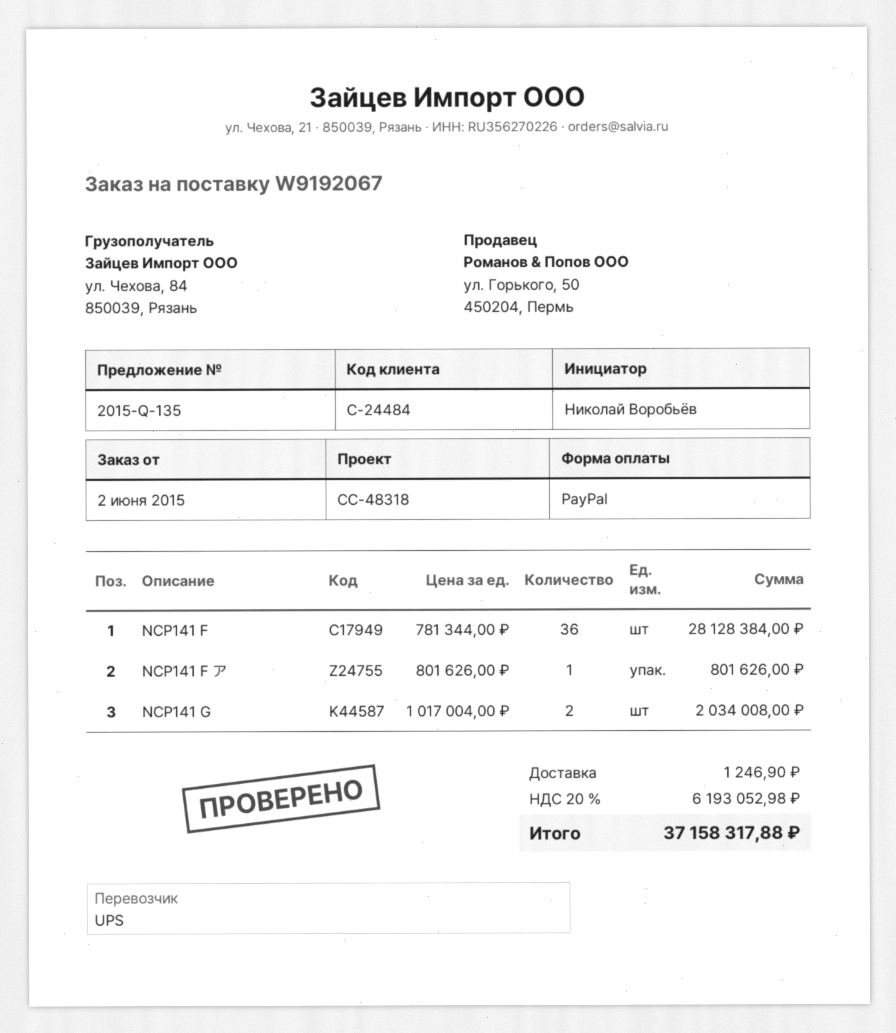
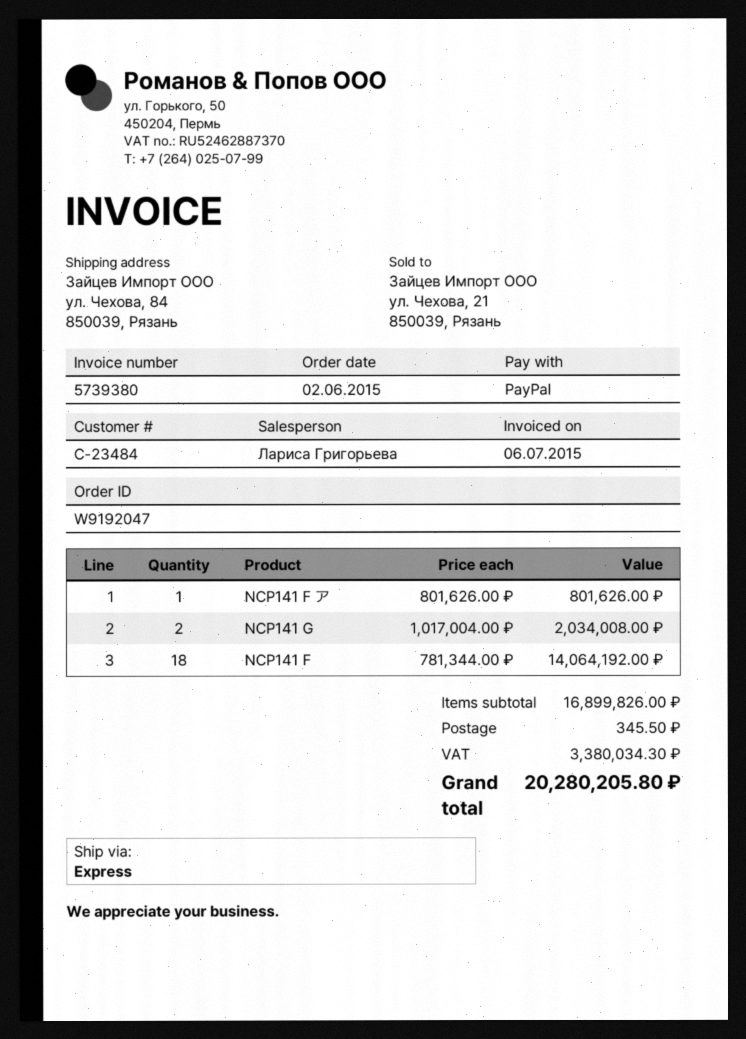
order number: W9192067 -> W9192047
customer number: C-24484 -> C-23484
shipping method: UPS -> express
NCP141 F: 36 x 781344.00 = 28128384.00 -> 18 x 781344.00 = 14064192.00
shipping: 1246.90 -> 345.50
tax: 6193052.98 -> 3380034.30
total: 37158317.88 -> 20280205.80

